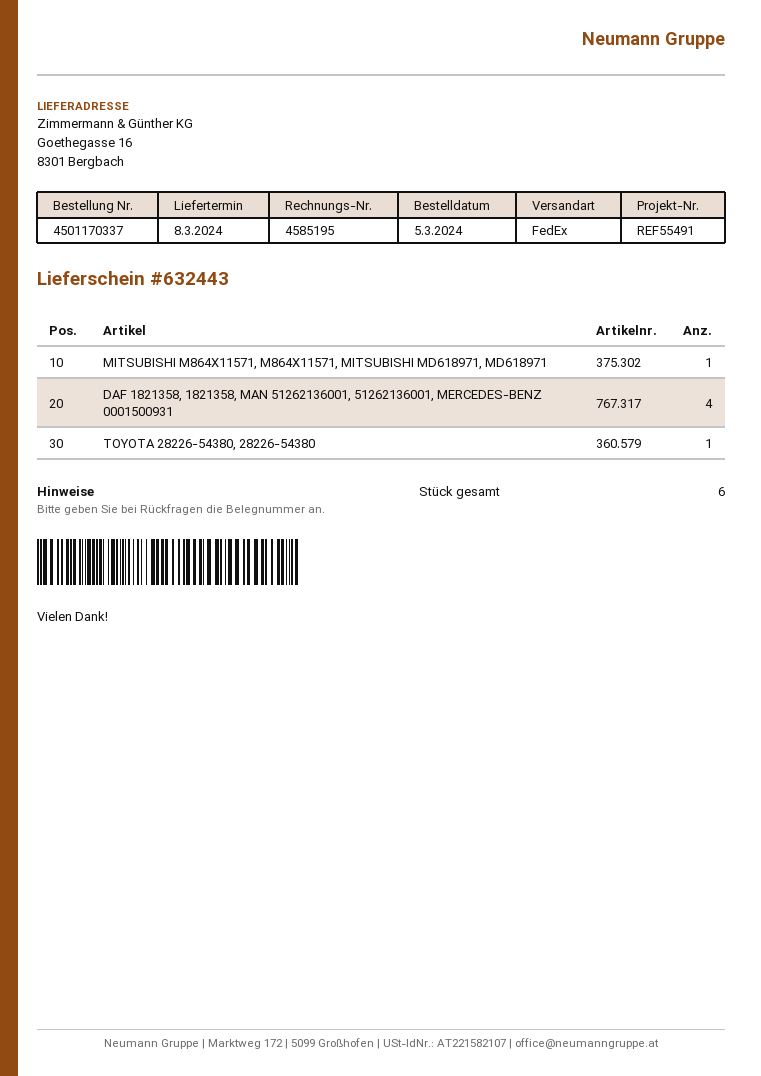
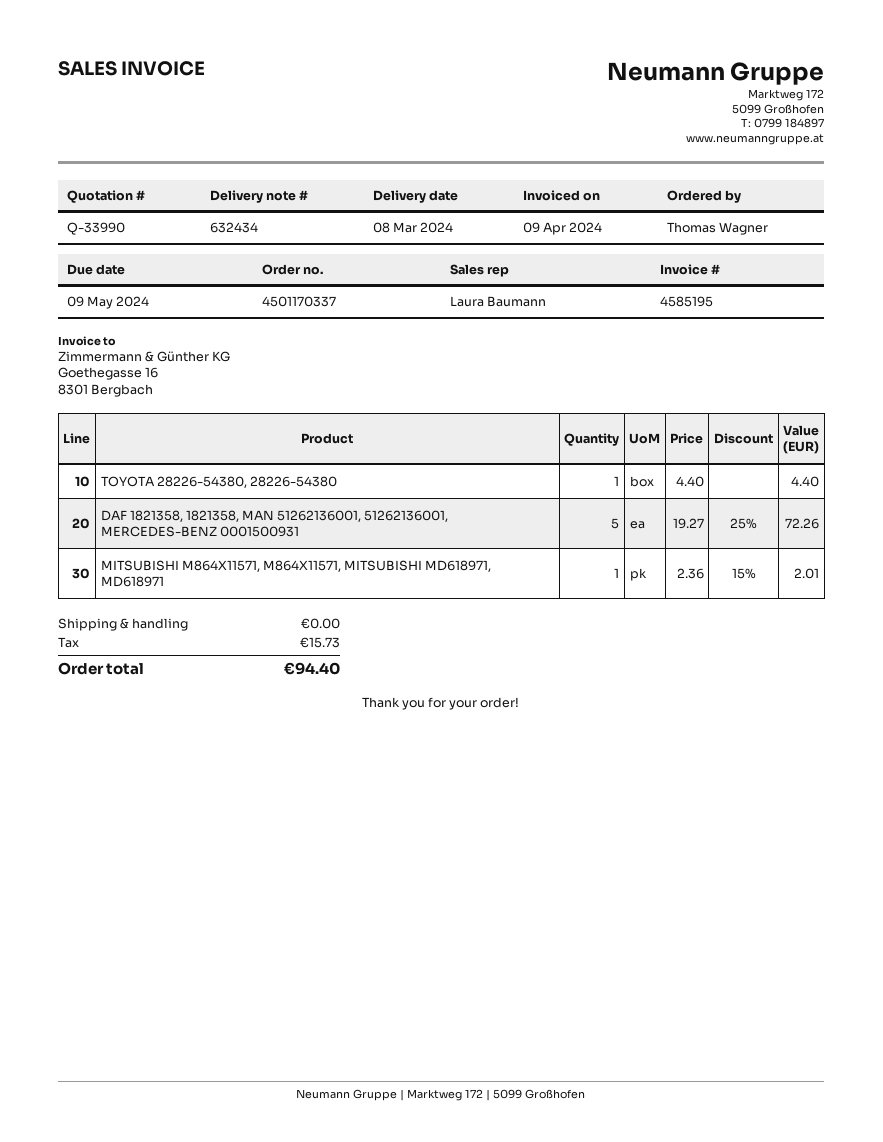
delivery note number: 632443 -> 632434
DAF 1821358, 1821358, MAN 51262136001, 51262136001, MERCEDES-BENZ 0001500931: 4 -> 5

